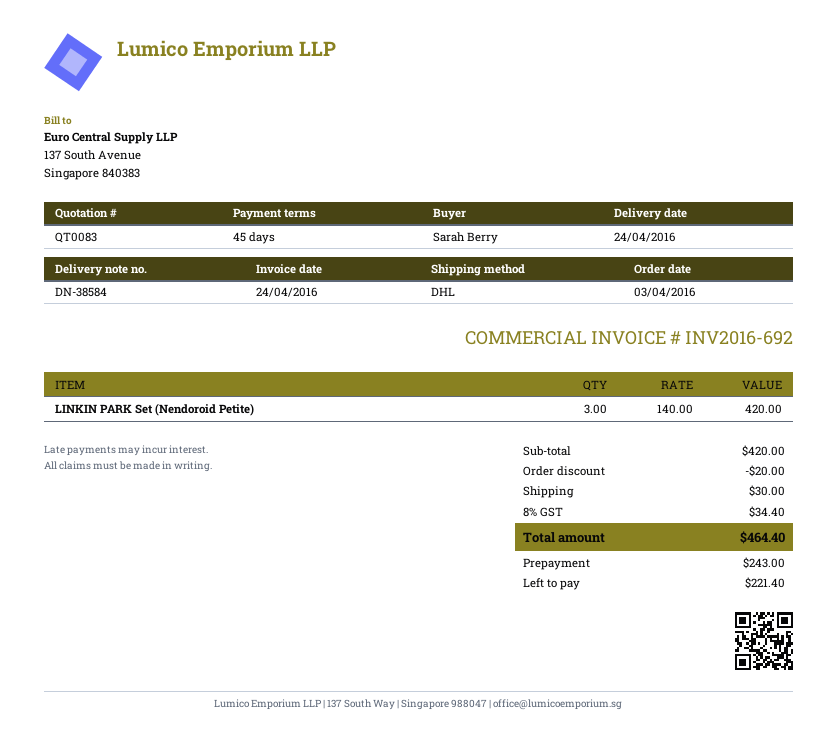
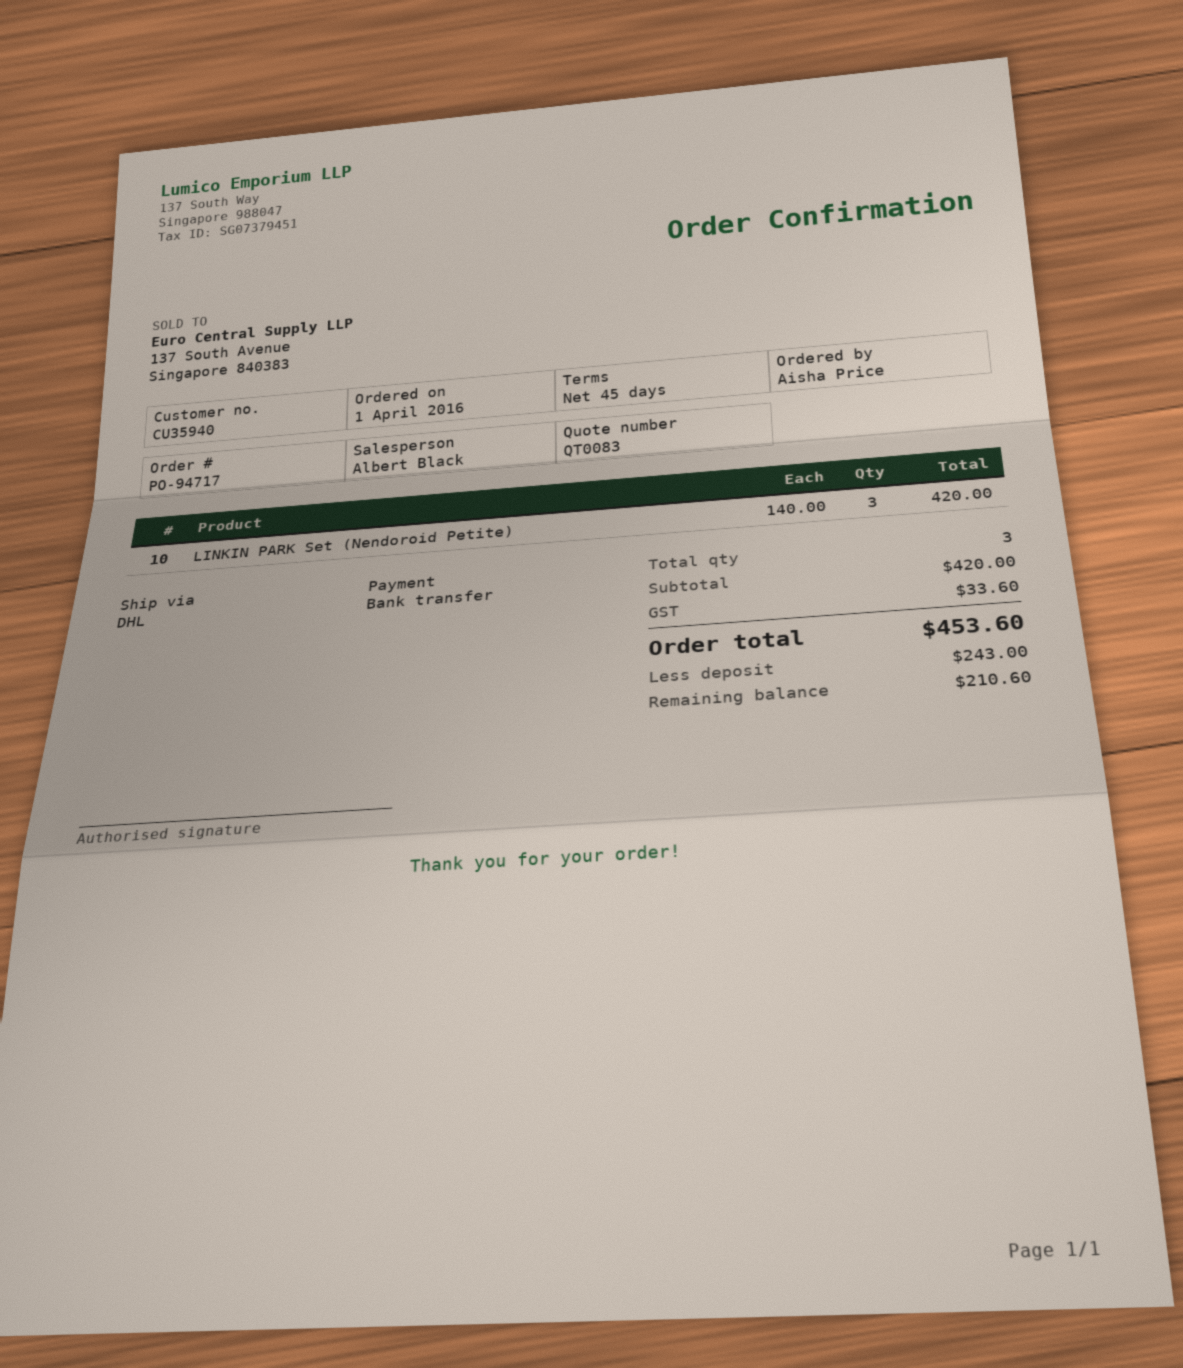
order date: 2016-04-03 -> 2016-04-01
ordered by: Sarah Berry -> Aisha Price
discount: 20.00 -> none
shipping: 30.00 -> none
tax: 34.40 -> 33.60
total: 464.40 -> 453.60
balance: 221.40 -> 210.60

